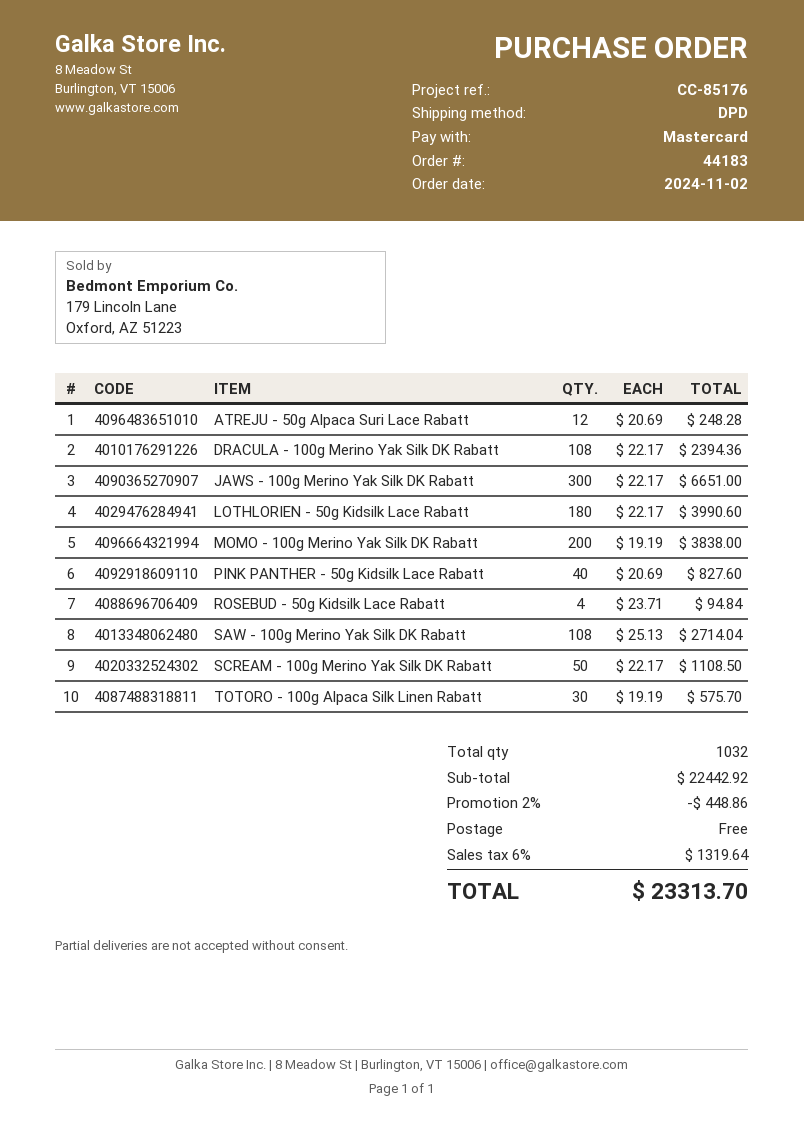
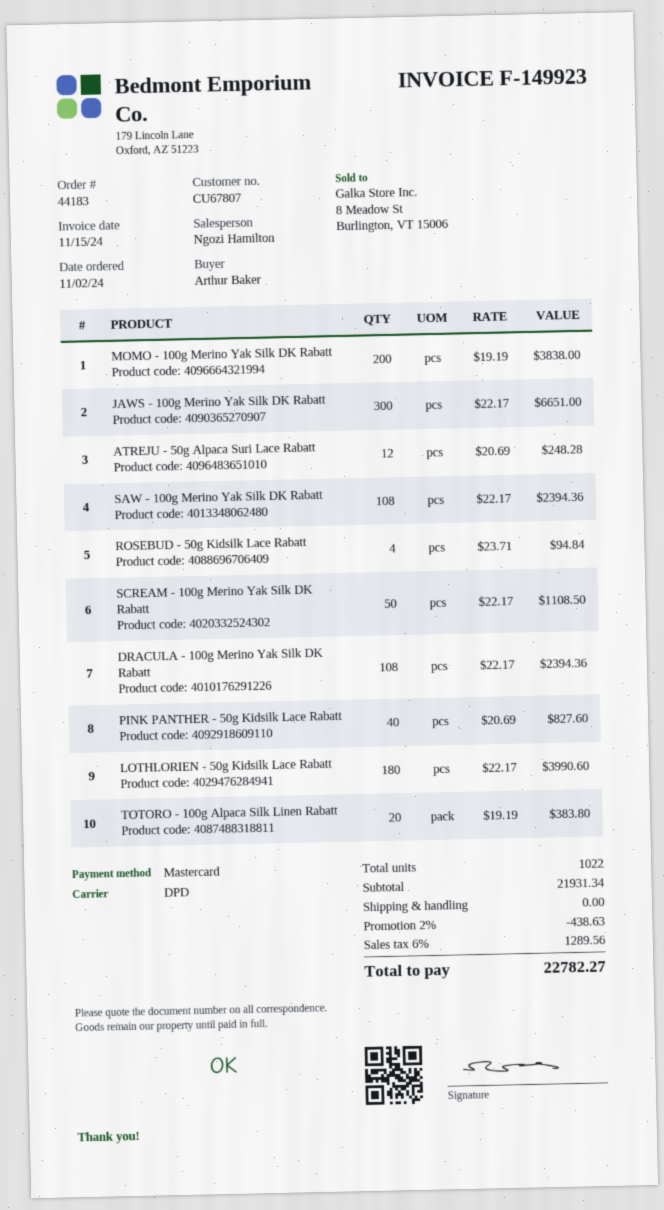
SAW - 100g Merino Yak Silk DK Rabatt: 108 x 25.13 = 2714.04 -> 108 x 22.17 = 2394.36
TOTORO - 100g Alpaca Silk Linen Rabatt: 30 x 19.19 = 575.70 -> 20 x 19.19 = 383.80
total quantity: 1032 -> 1022
subtotal: 22442.92 -> 21931.34
discount: 2% = 448.86 -> 2% = 438.63
tax: 6% = 1319.64 -> 6% = 1289.56
total: 23313.70 -> 22782.27

